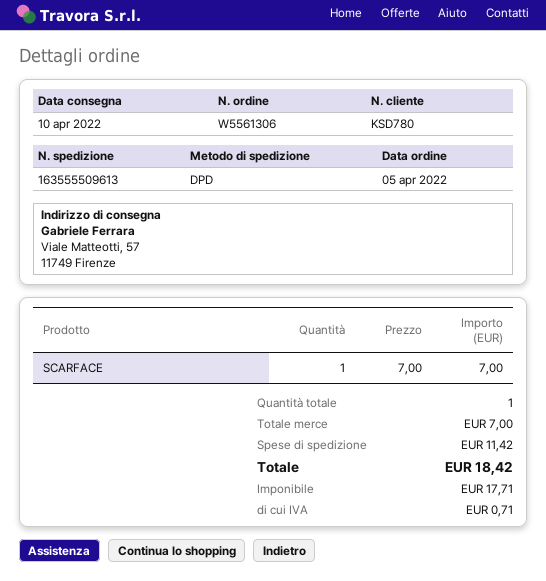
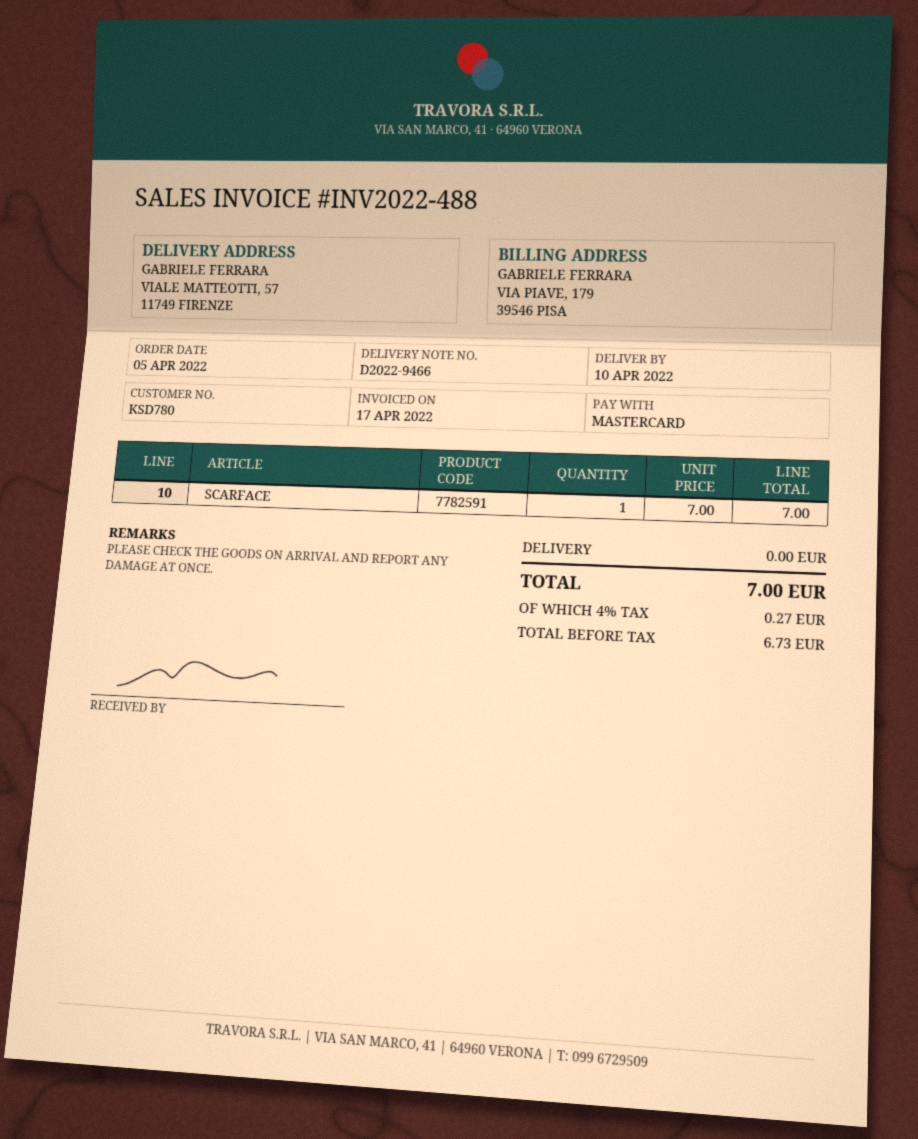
shipping: 11.42 -> 0.00
net: 17.71 -> 6.73
tax: 0.71 -> 0.27
total: 18.42 -> 7.00

